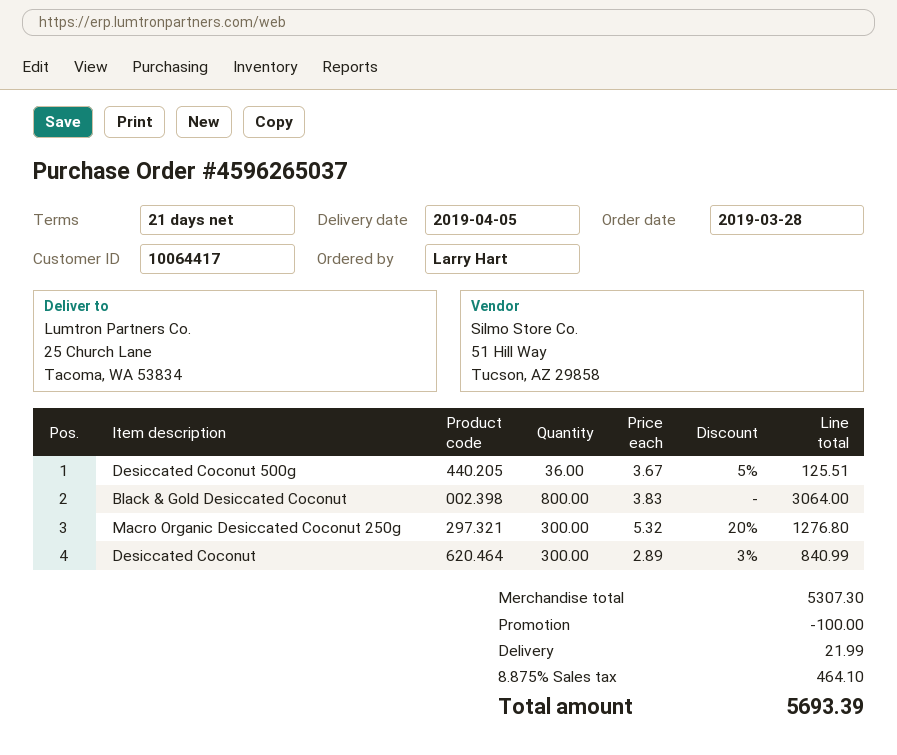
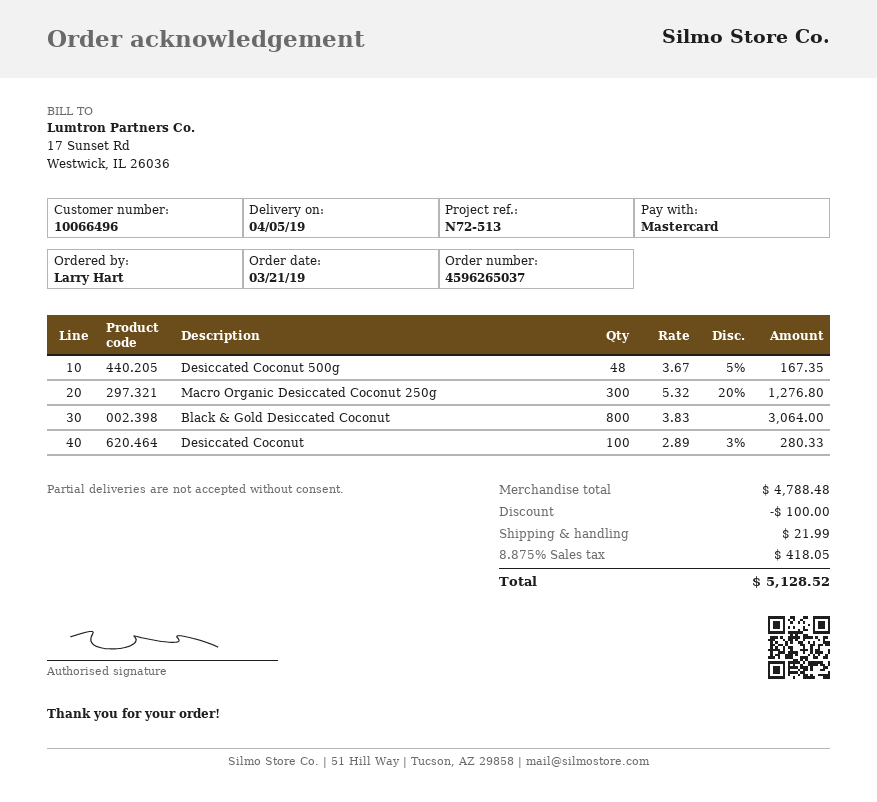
order date: 2019-03-28 -> 2019-03-21
customer number: 10064417 -> 10066496
Desiccated Coconut 500g: 36 x 3.67 - 5% = 125.51 -> 48 x 3.67 - 5% = 167.35
Desiccated Coconut: 300 x 2.89 - 3% = 840.99 -> 100 x 2.89 - 3% = 280.33
subtotal: 5307.30 -> 4788.48
tax: 8.875% = 464.10 -> 8.875% = 418.05
total: 5693.39 -> 5128.52

